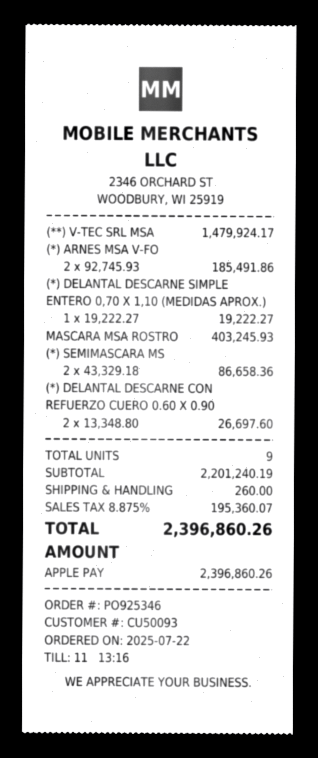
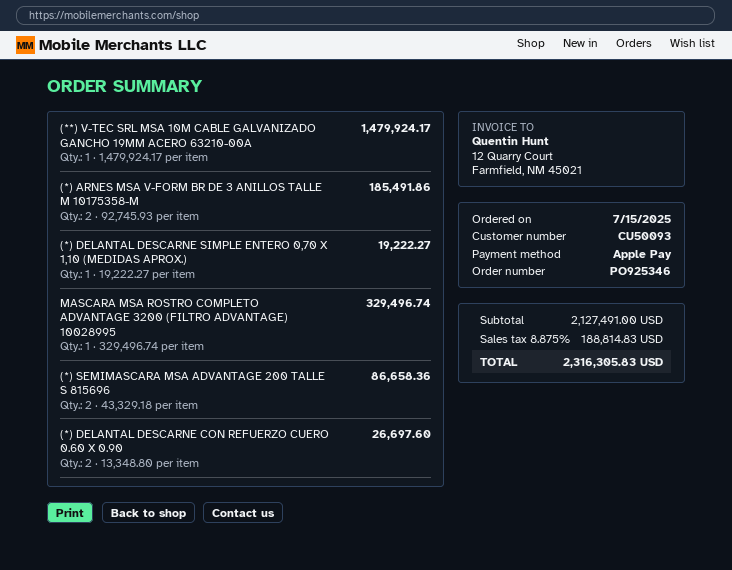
order date: 2025-07-22 -> 2025-07-15
MASCARA MSA ROSTRO: 1 x 403245.93 = 403245.93 -> 1 x 329496.74 = 329496.74
subtotal: 2201240.19 -> 2127491.00
shipping: 260.00 -> none
tax: 8.875% = 195360.07 -> 8.875% = 188814.83
total: 2396860.26 -> 2316305.83

